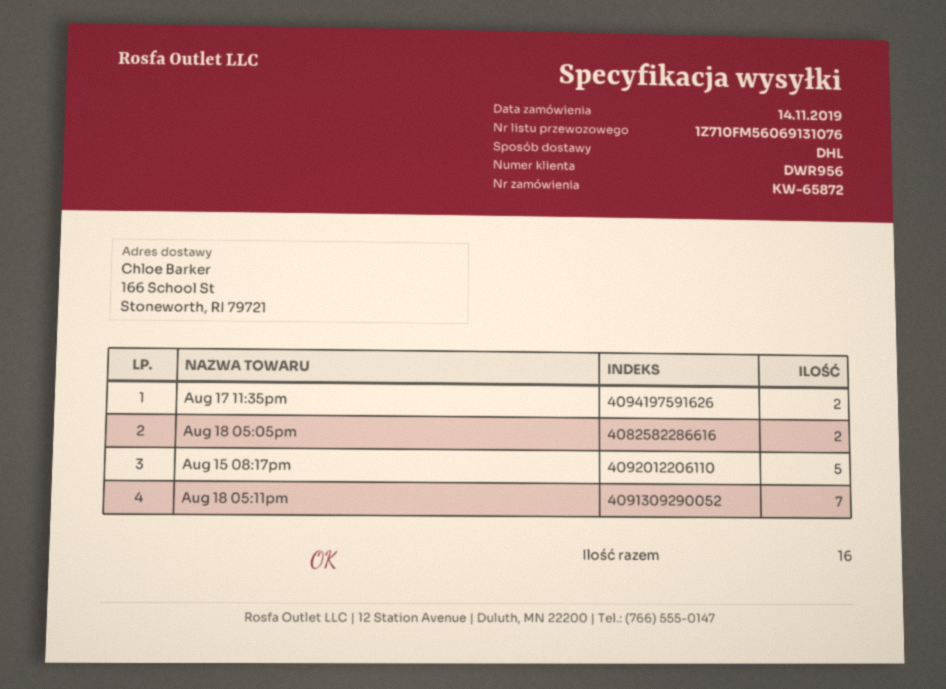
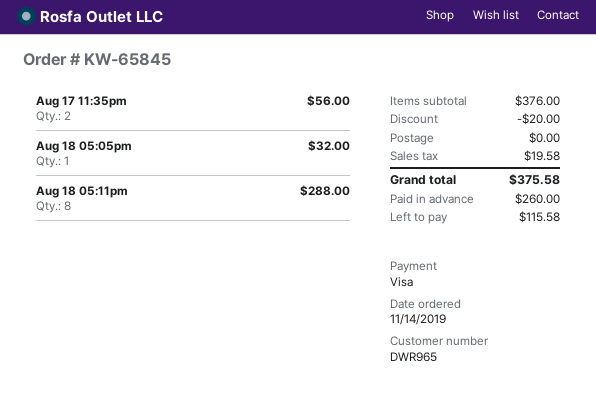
order number: KW-65872 -> KW-65845
customer number: DWR956 -> DWR965
Aug 18 05:05pm: 2 -> 1
Aug 15 08:17pm: 5 -> none
Aug 18 05:11pm: 7 -> 8

